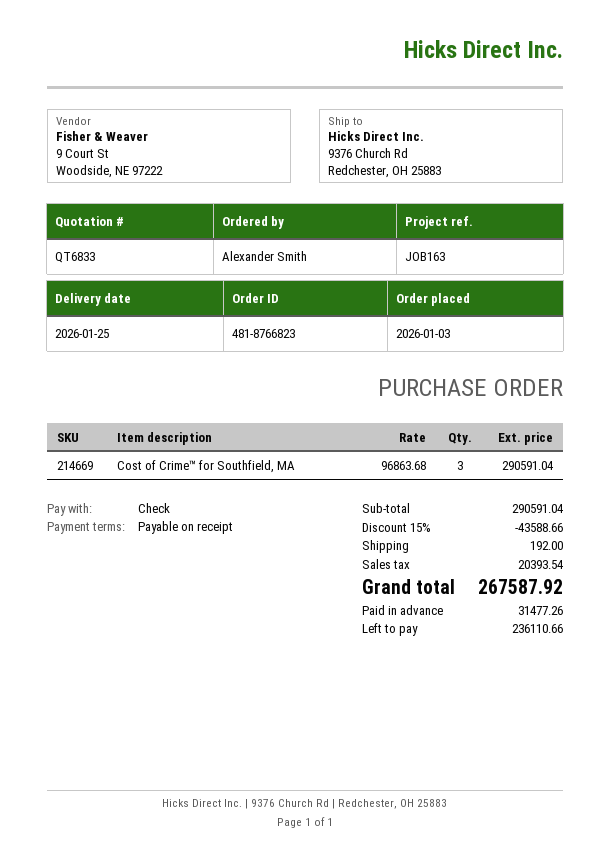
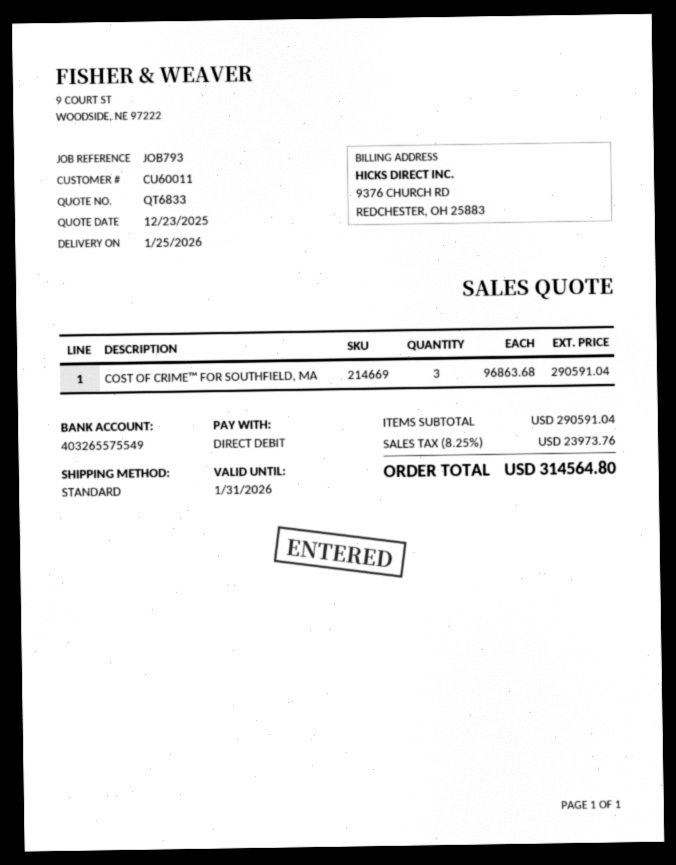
reference: JOB163 -> JOB793
payment method: cheque -> direct debit
discount: 15% = 43588.66 -> none
shipping: 192.00 -> none
tax: 20393.54 -> 23973.76
total: 267587.92 -> 314564.80

